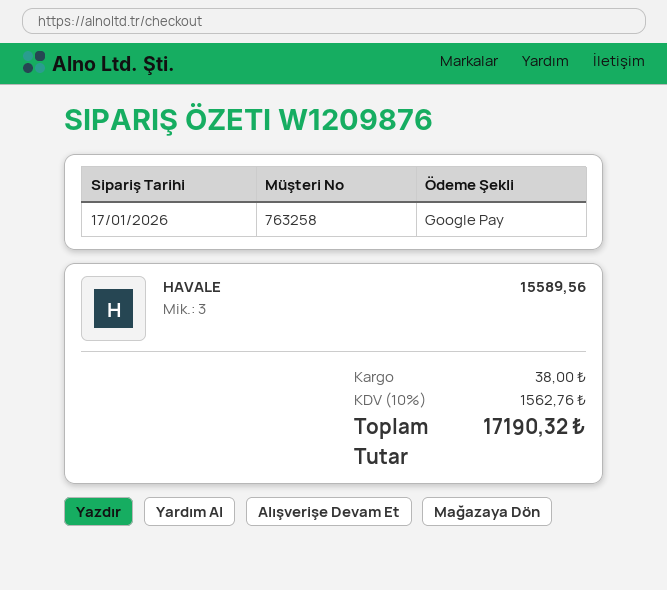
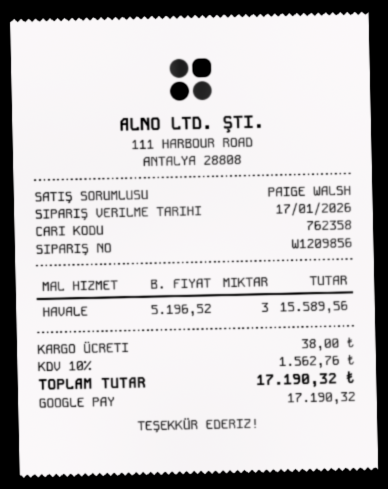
order number: W1209876 -> W1209856
customer number: 763258 -> 762358

